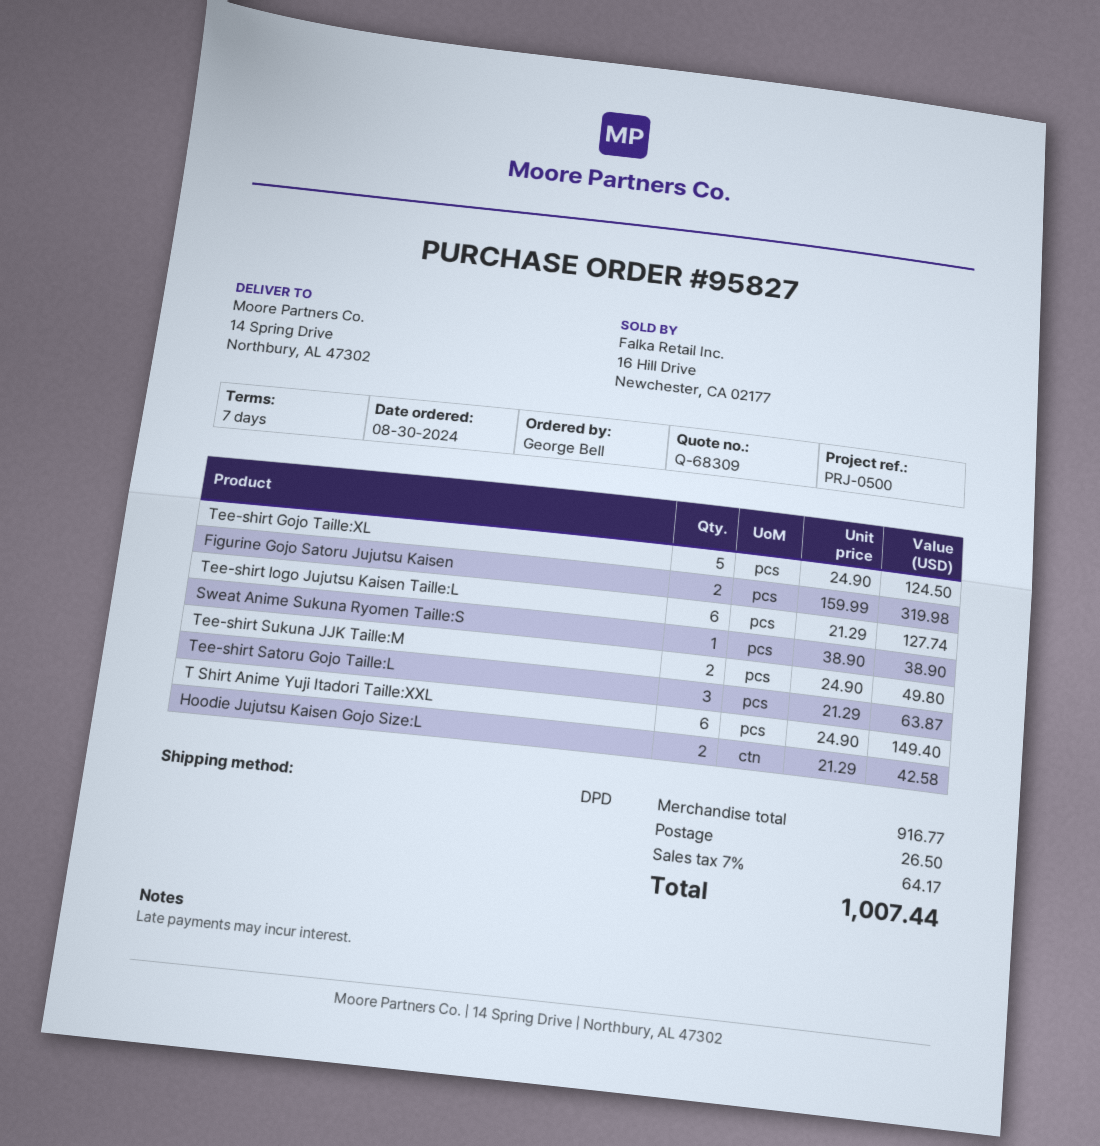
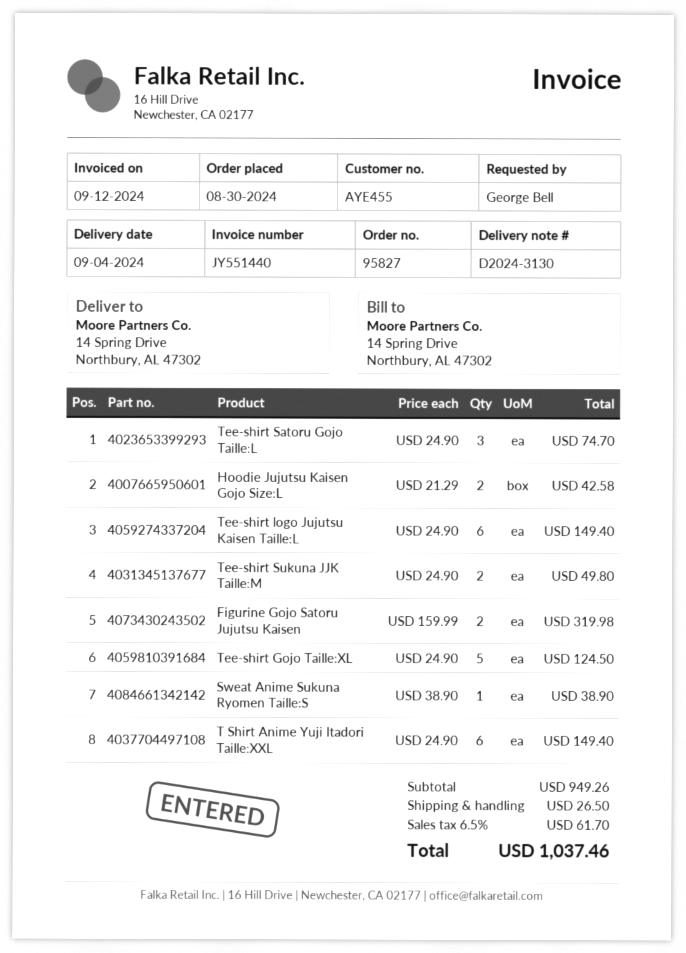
Tee-shirt logo Jujutsu Kaisen Taille:L: 6 x 21.29 = 127.74 -> 6 x 24.90 = 149.40
Tee-shirt Satoru Gojo Taille:L: 3 x 21.29 = 63.87 -> 3 x 24.90 = 74.70
subtotal: 916.77 -> 949.26
tax: 7% = 64.17 -> 6.5% = 61.70
total: 1007.44 -> 1037.46

